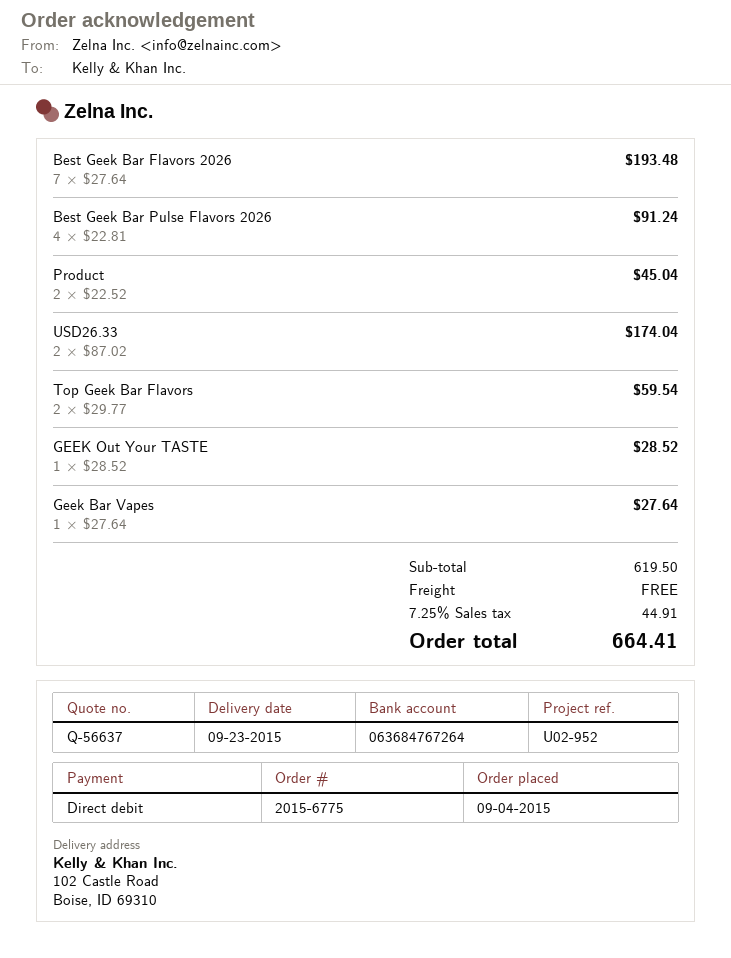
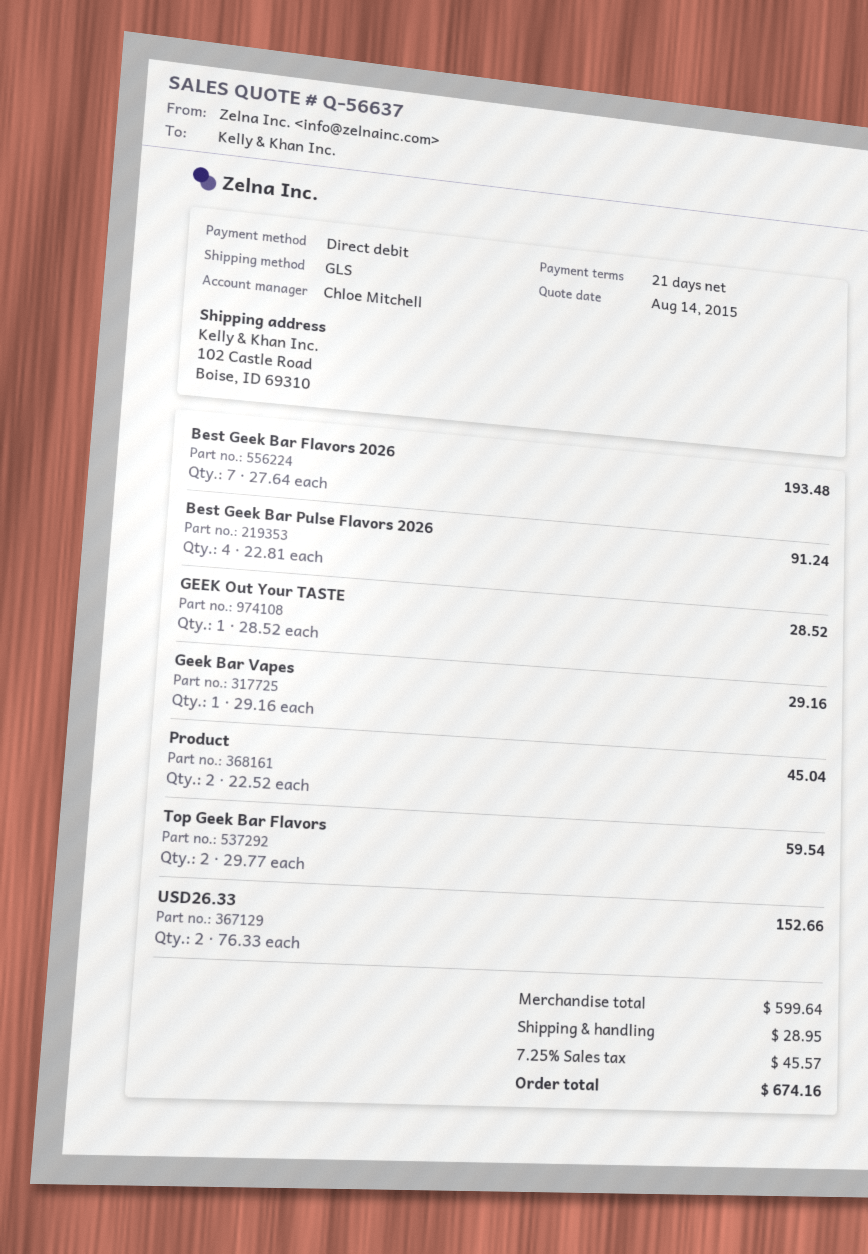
USD26.33: 2 x 87.02 = 174.04 -> 2 x 76.33 = 152.66
Geek Bar Vapes: 1 x 27.64 = 27.64 -> 1 x 29.16 = 29.16
subtotal: 619.50 -> 599.64
shipping: 0.00 -> 28.95
tax: 7.25% = 44.91 -> 7.25% = 45.57
total: 664.41 -> 674.16

